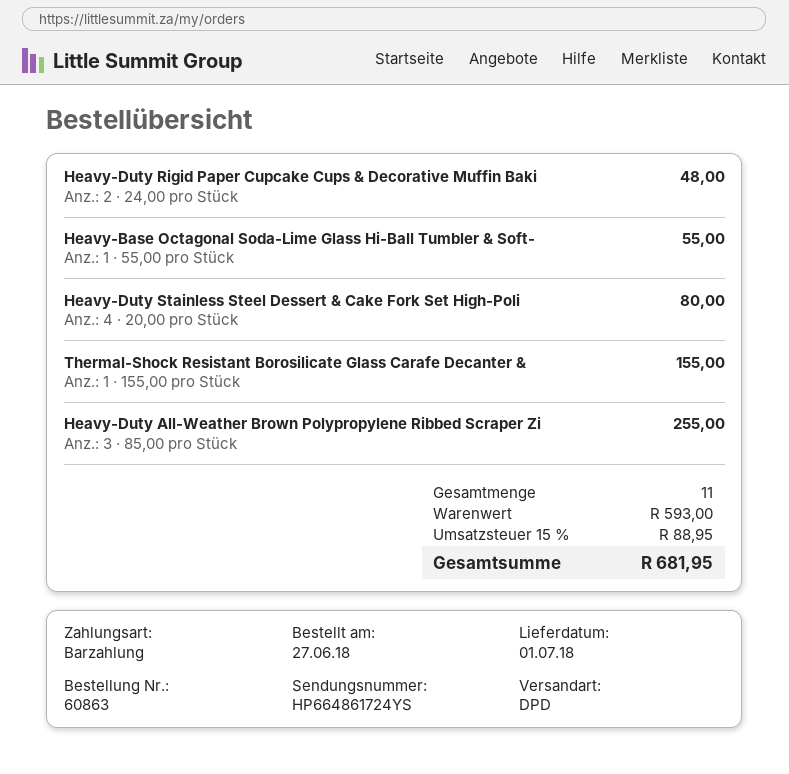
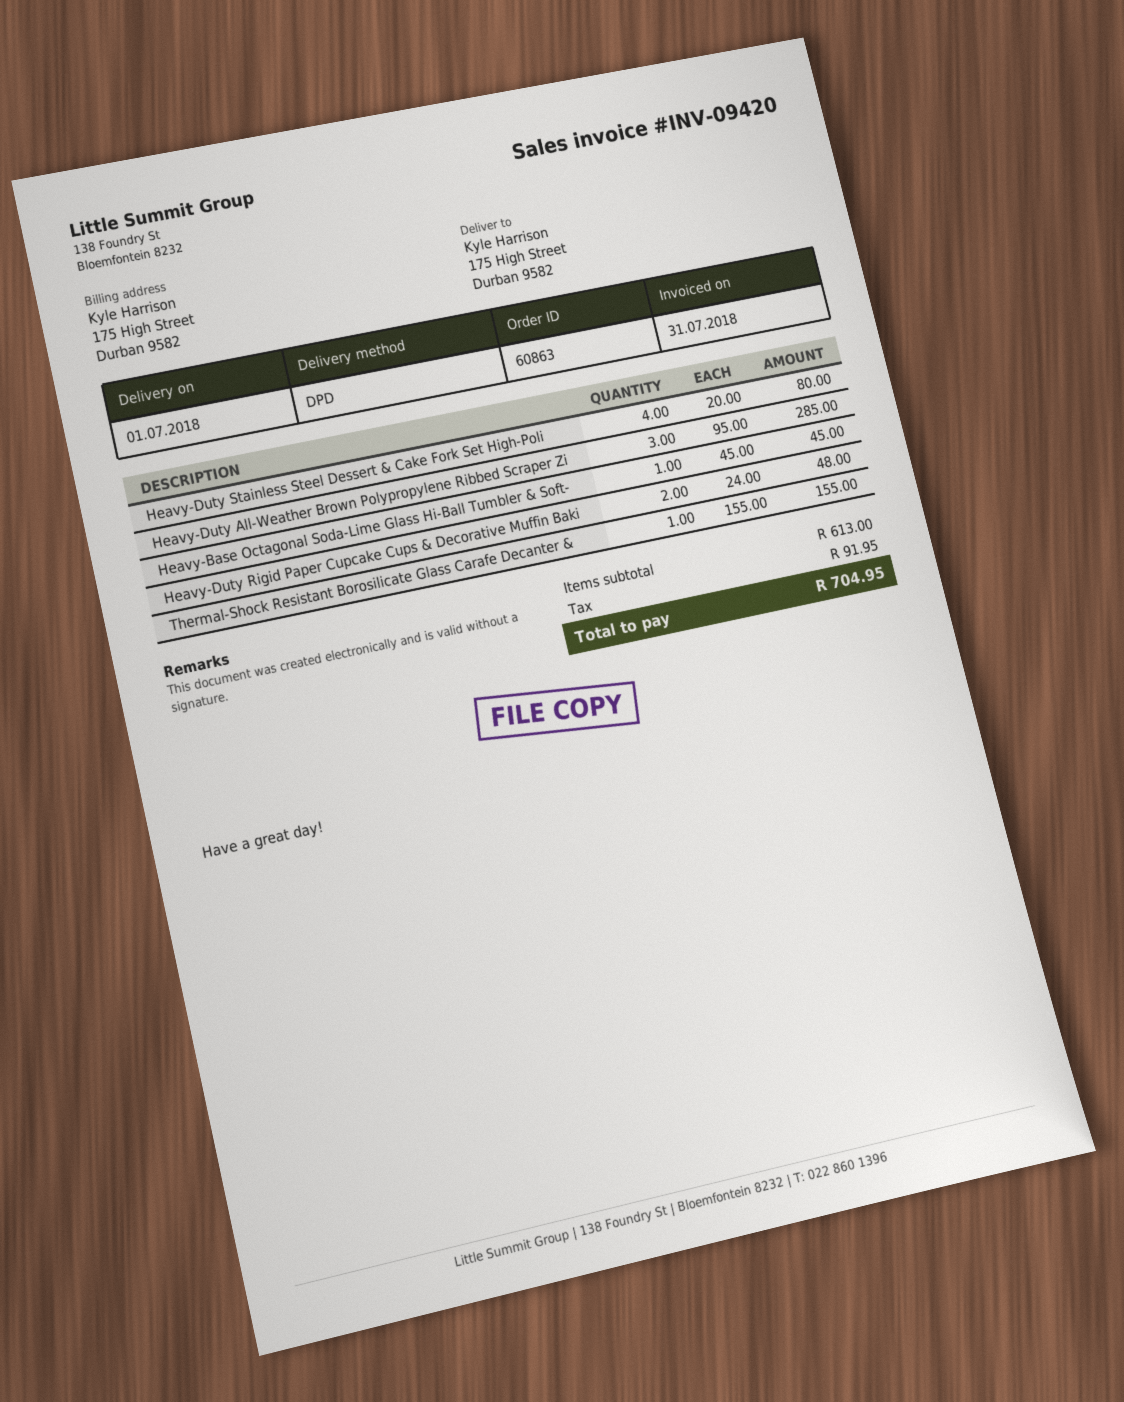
Heavy-Base Octagonal Soda-Lime Glass Hi-Ball Tumbler & Soft-: 1 x 55.00 = 55.00 -> 1 x 45.00 = 45.00
Heavy-Duty All-Weather Brown Polypropylene Ribbed Scraper Zi: 3 x 85.00 = 255.00 -> 3 x 95.00 = 285.00
subtotal: 593.00 -> 613.00
tax: 88.95 -> 91.95
total: 681.95 -> 704.95

